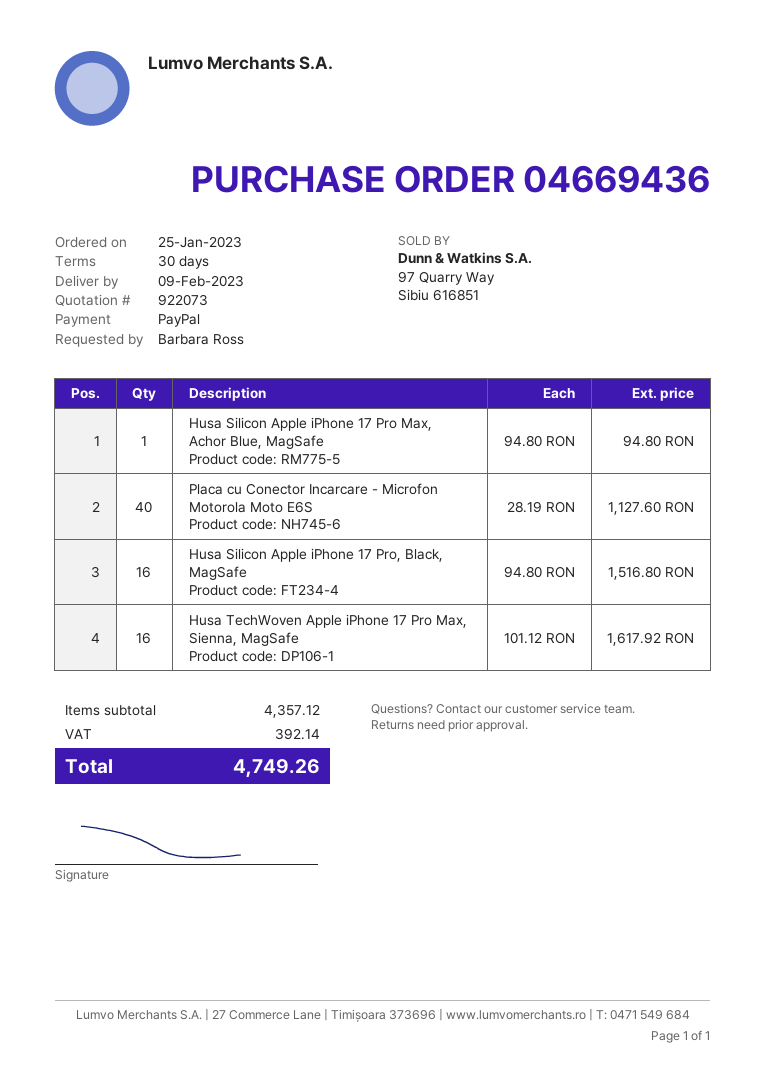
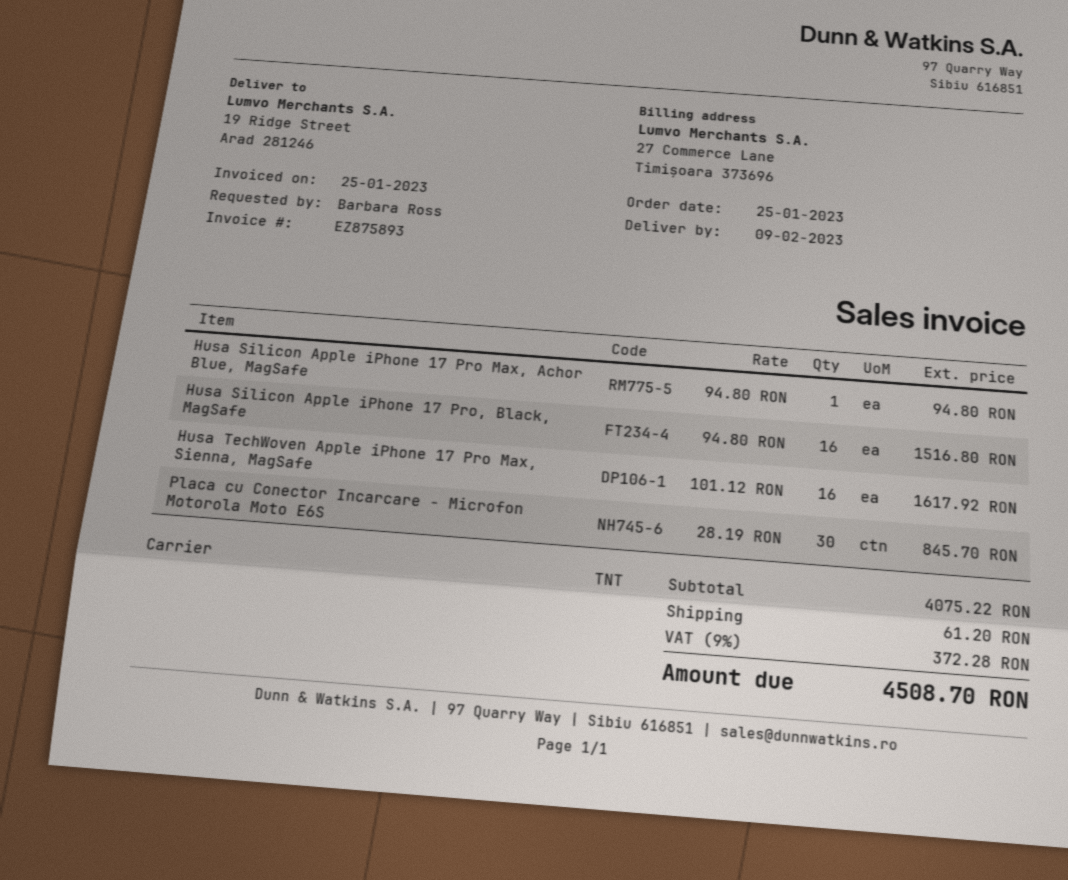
Placa cu Conector Incarcare - Microfon Motorola Moto E6S: 40 x 28.19 = 1127.60 -> 30 x 28.19 = 845.70
subtotal: 4357.12 -> 4075.22
shipping: none -> 61.20
tax: 392.14 -> 372.28
total: 4749.26 -> 4508.70

